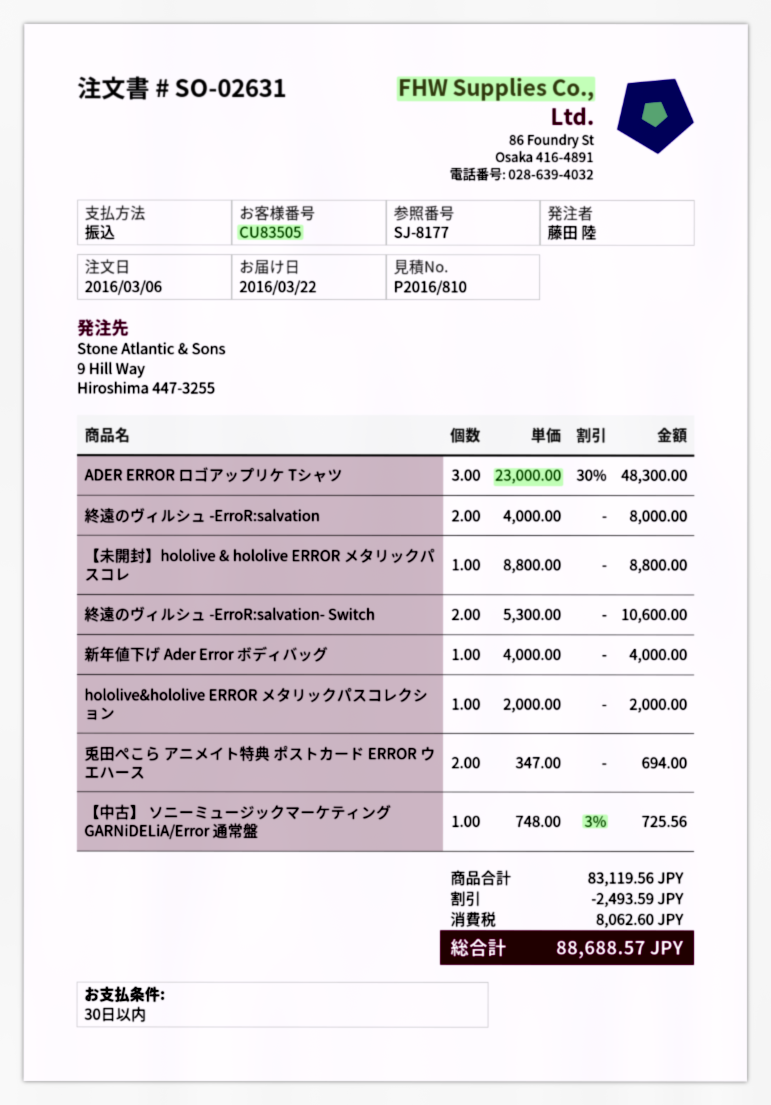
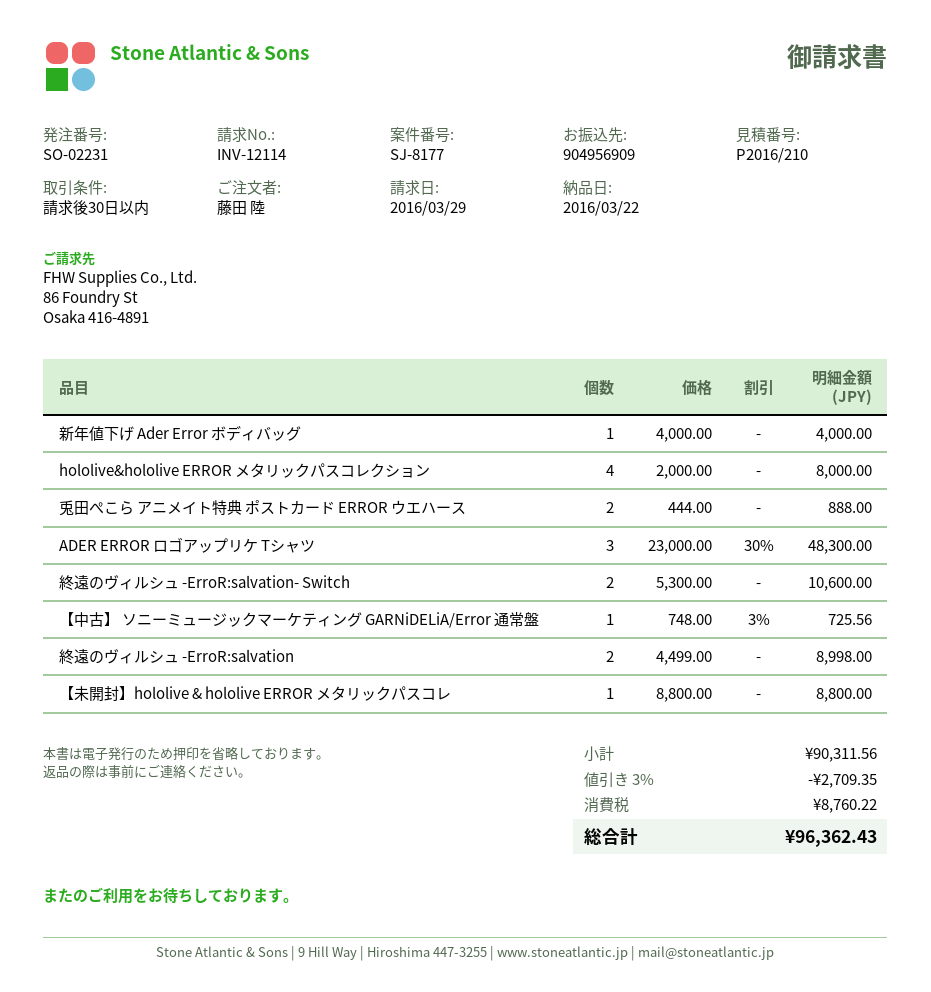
quote number: P2016/810 -> P2016/210
order number: SO-02631 -> SO-02231
終遠のヴィルシュ -ErroR:salvation: 2 x 4000.00 = 8000.00 -> 2 x 4499.00 = 8998.00
hololive&hololive ERROR メタリックパスコレクション: 1 x 2000.00 = 2000.00 -> 4 x 2000.00 = 8000.00
兎田ぺこら アニメイト特典 ポストカード ERROR ウエハース: 2 x 347.00 = 694.00 -> 2 x 444.00 = 888.00
subtotal: 83119.56 -> 90311.56
discount: 2493.59 -> 2709.35
tax: 8062.60 -> 8760.22
total: 88688.57 -> 96362.43

